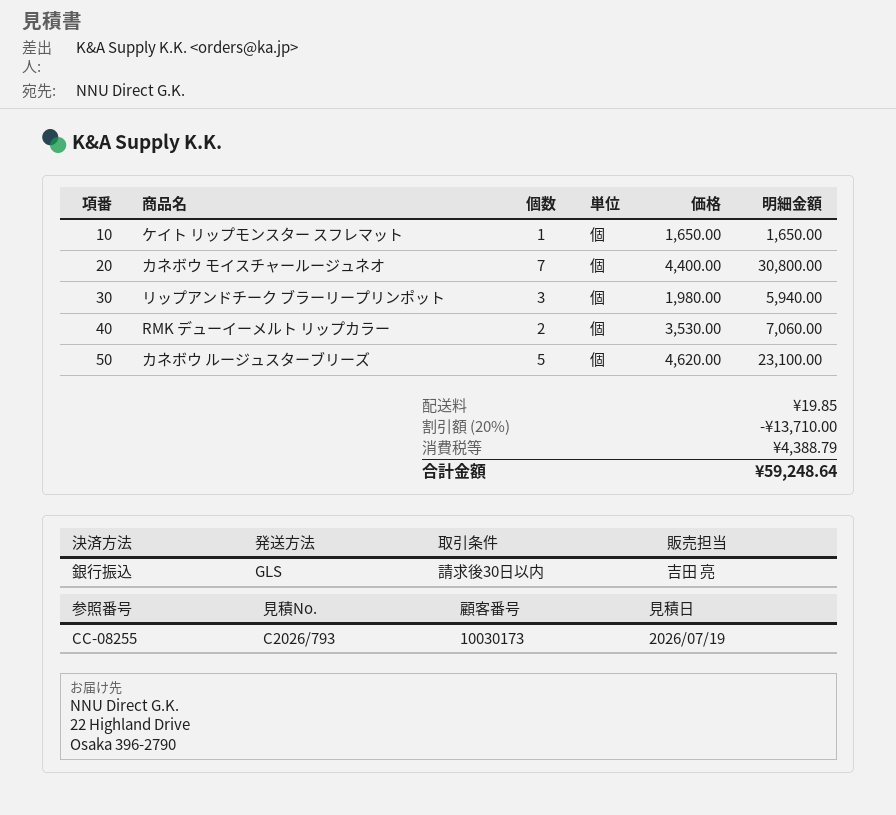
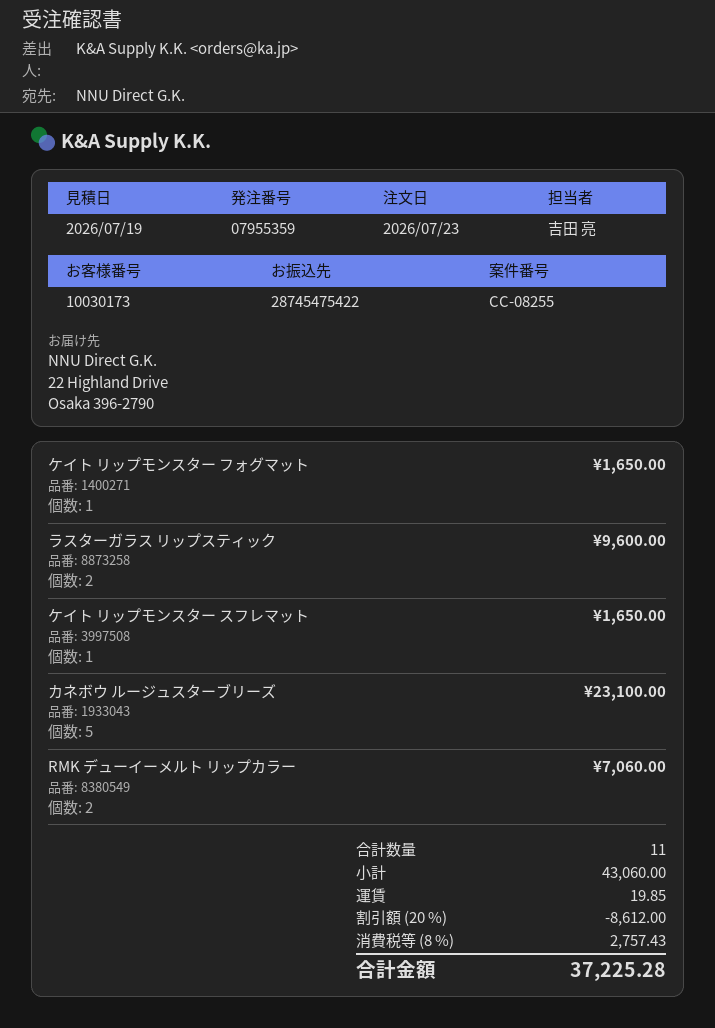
カネボウ モイスチャールージュネオ: 7 for 30800.00 -> none
リップアンドチーク ブラーリープリンポット: 3 for 5940.00 -> none
ケイト リップモンスター フォグマット: none -> 1 for 1650.00
ラスターガラス リップスティック: none -> 2 for 9600.00
discount: 20% = 13710.00 -> 20% = 8612.00
tax: 4388.79 -> 2757.43
total: 59248.64 -> 37225.28

